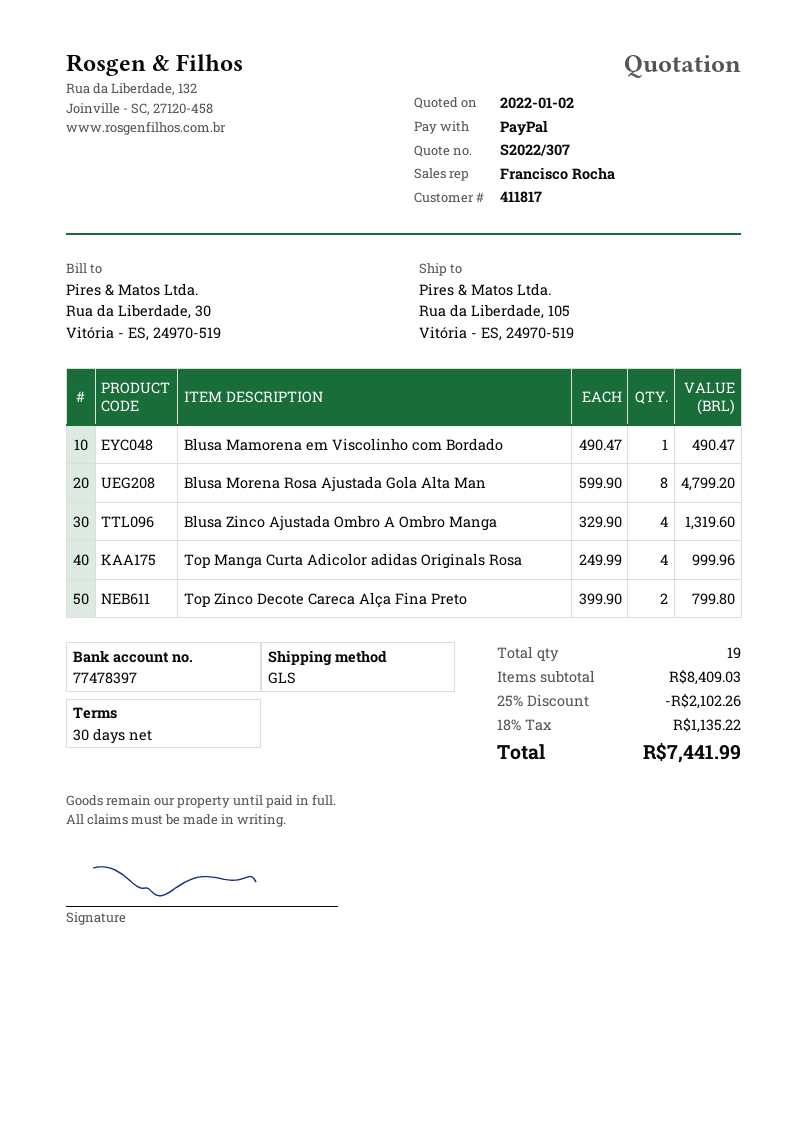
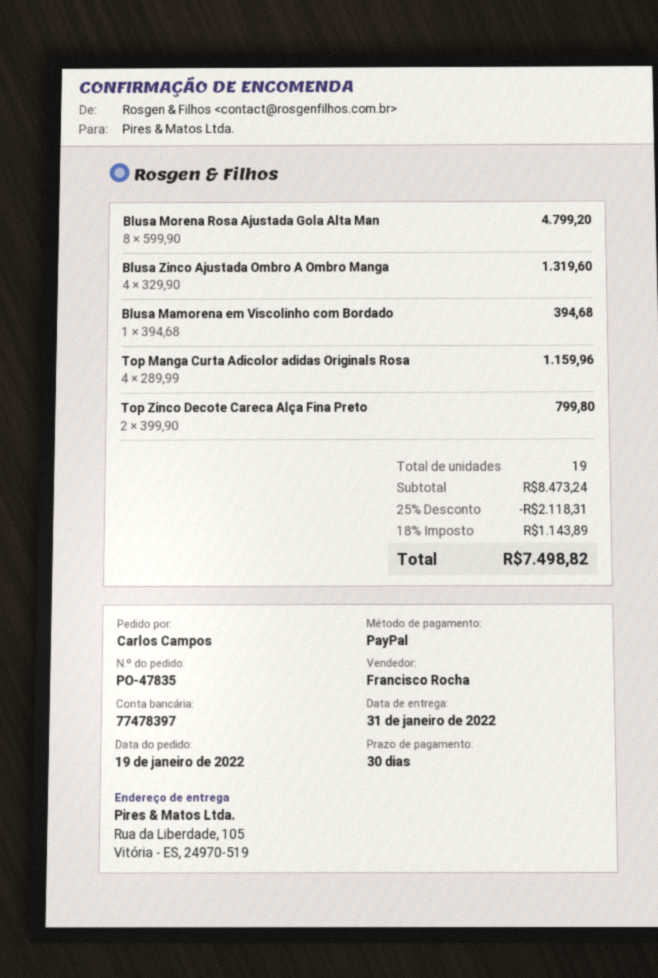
Blusa Mamorena em Viscolinho com Bordado: 1 x 490.47 = 490.47 -> 1 x 394.68 = 394.68
Top Manga Curta Adicolor adidas Originals Rosa: 4 x 249.99 = 999.96 -> 4 x 289.99 = 1159.96
subtotal: 8409.03 -> 8473.24
discount: 25% = 2102.26 -> 25% = 2118.31
tax: 18% = 1135.22 -> 18% = 1143.89
total: 7441.99 -> 7498.82

